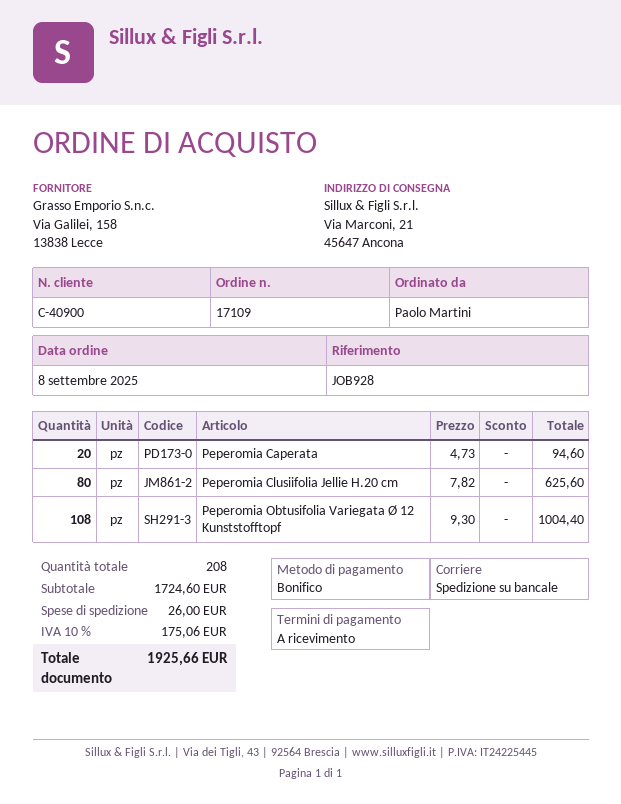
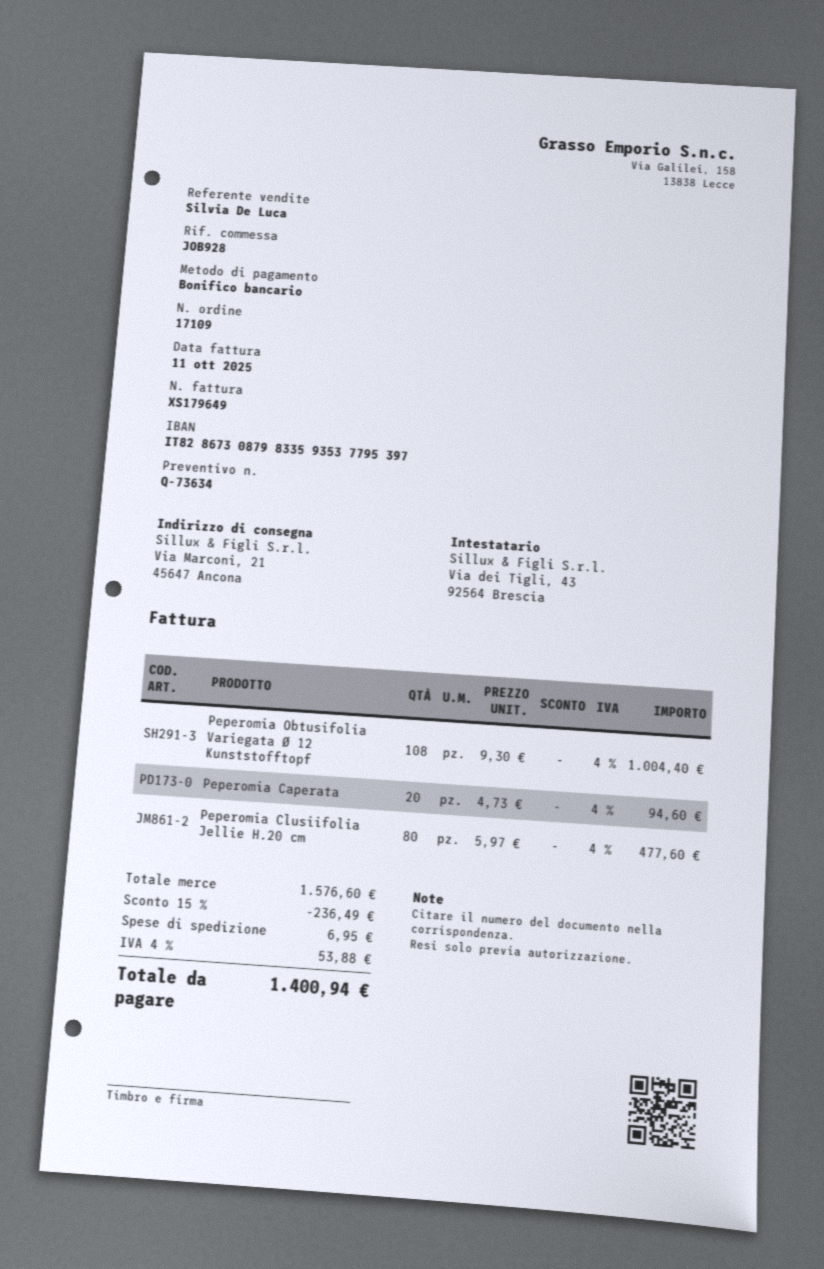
Peperomia Clusiifolia Jellie H.20 cm: 80 x 7.82 = 625.60 -> 80 x 5.97 = 477.60
subtotal: 1724.60 -> 1576.60
discount: none -> 15% = 236.49
shipping: 26.00 -> 6.95
tax: 10% = 175.06 -> 4% = 53.88
total: 1925.66 -> 1400.94

